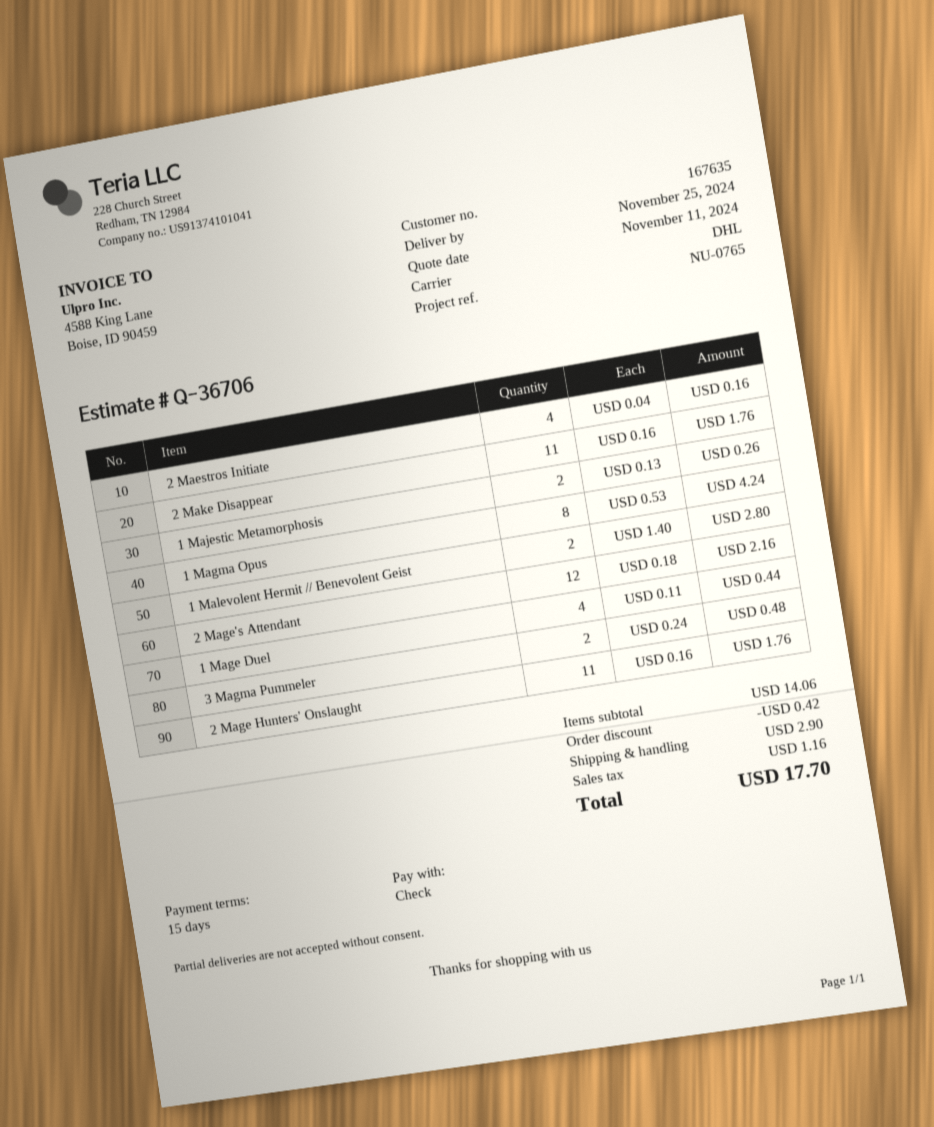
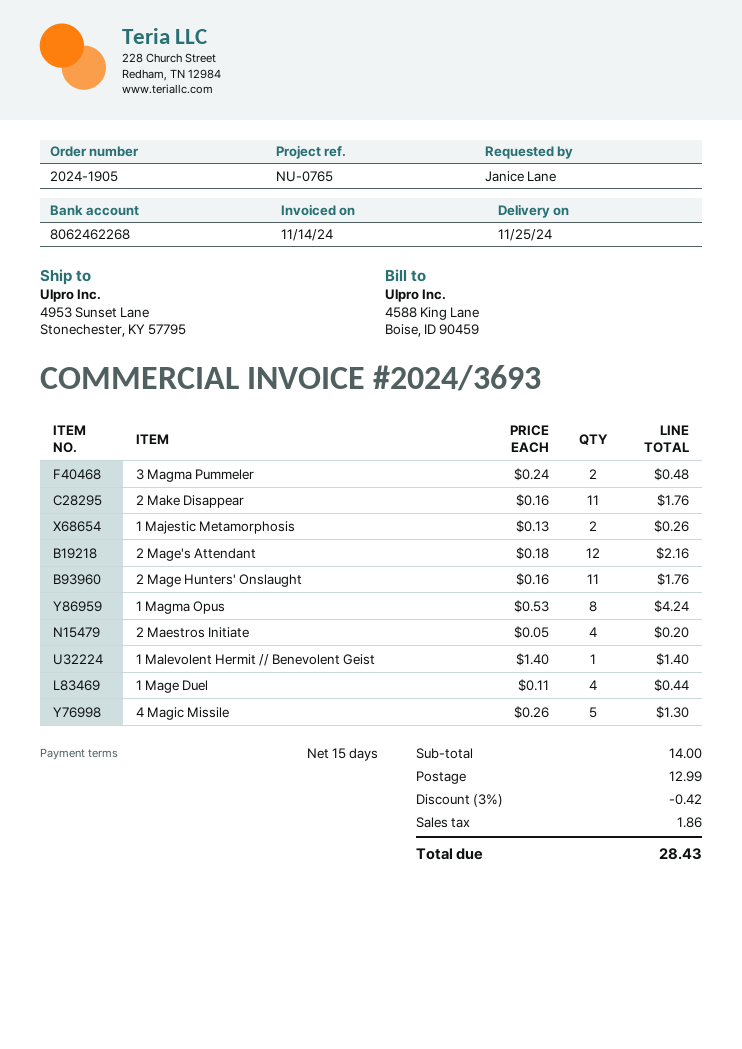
2 Maestros Initiate: 4 x 0.04 = 0.16 -> 4 x 0.05 = 0.20
1 Malevolent Hermit // Benevolent Geist: 2 x 1.40 = 2.80 -> 1 x 1.40 = 1.40
4 Magic Missile: none -> 5 x 0.26 = 1.30
subtotal: 14.06 -> 14.00
shipping: 2.90 -> 12.99
tax: 1.16 -> 1.86
total: 17.70 -> 28.43

